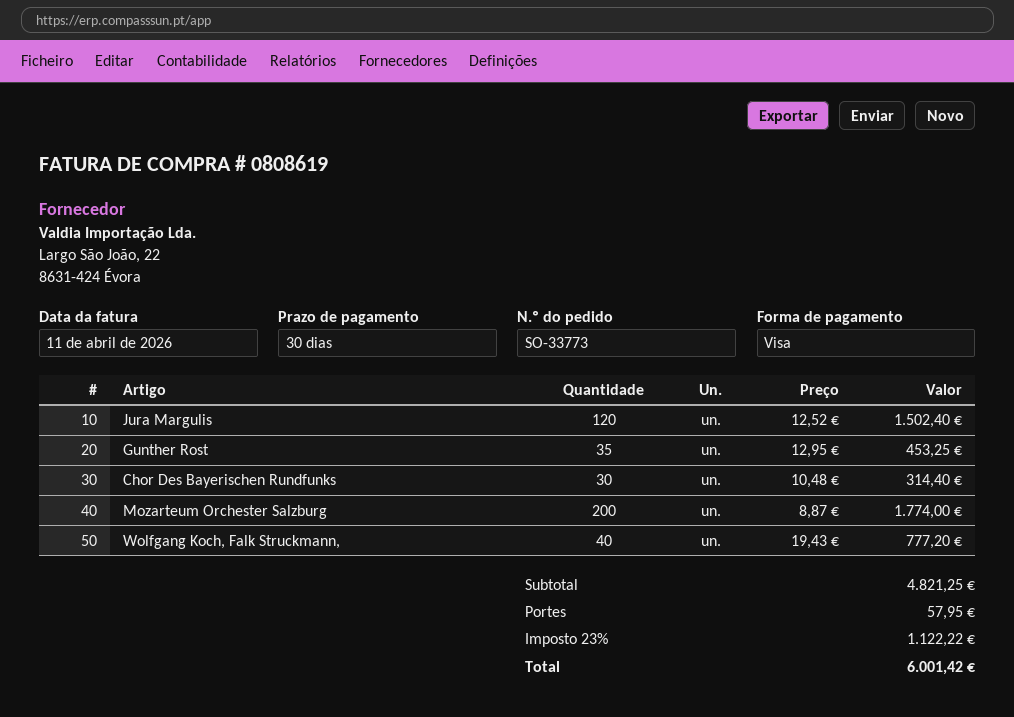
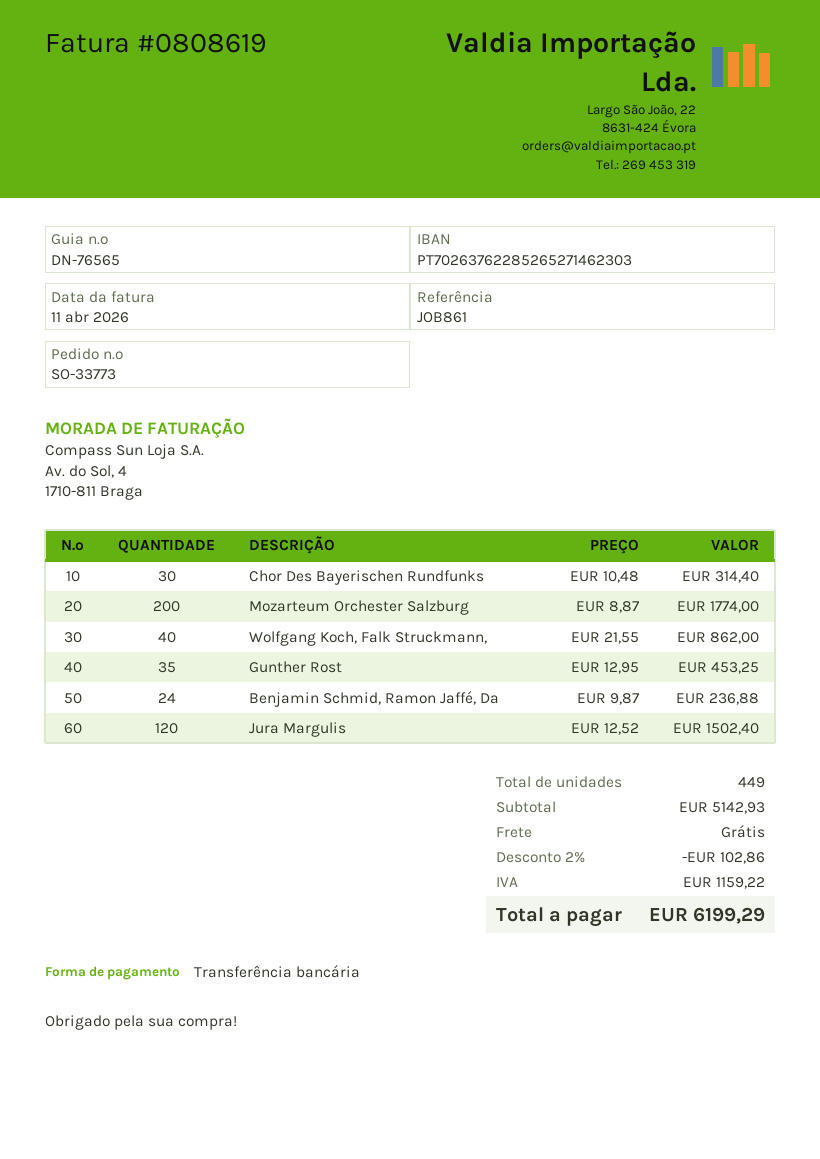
payment method: Visa -> bank transfer
Wolfgang Koch, Falk Struckmann,: 40 x 19.43 = 777.20 -> 40 x 21.55 = 862.00
Benjamin Schmid, Ramon Jaffé, Da: none -> 24 x 9.87 = 236.88
subtotal: 4821.25 -> 5142.93
discount: none -> 2% = 102.86
shipping: 57.95 -> 0.00
tax: 1122.22 -> 1159.22
total: 6001.42 -> 6199.29

